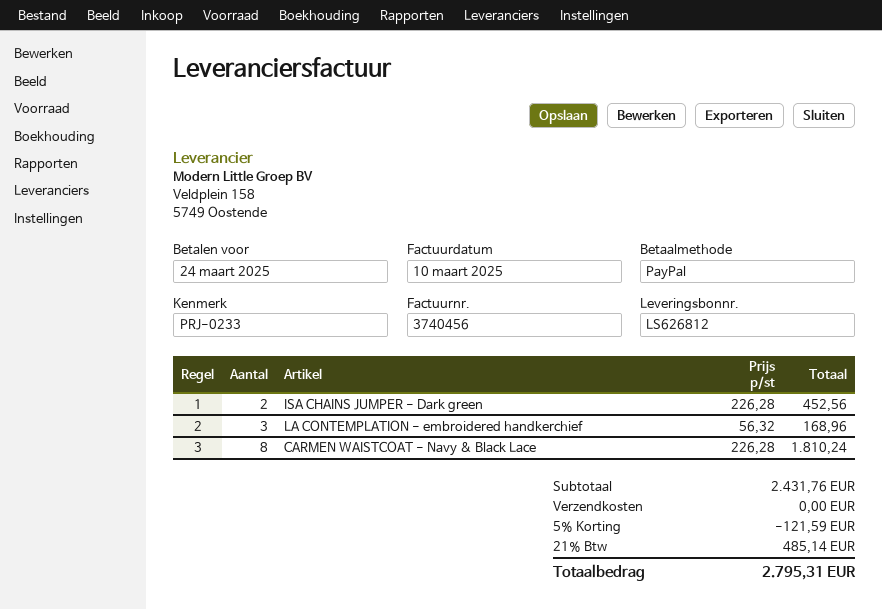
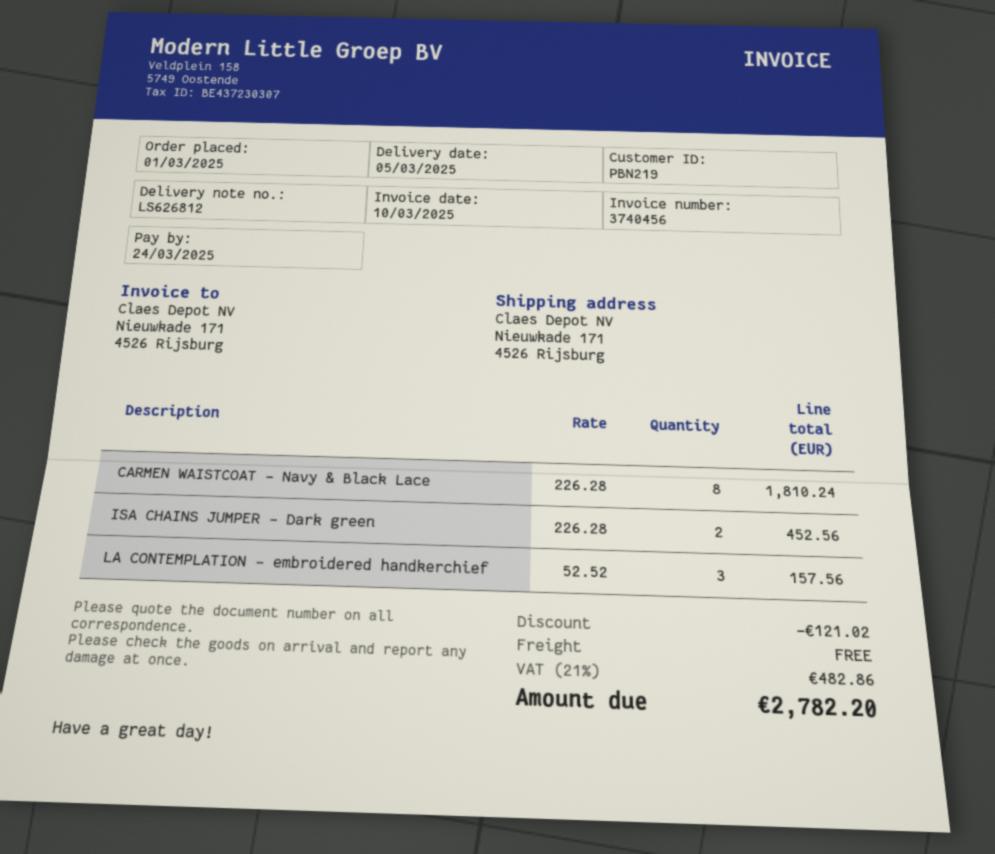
LA CONTEMPLATION - embroidered handkerchief: 3 x 56.32 = 168.96 -> 3 x 52.52 = 157.56
discount: 121.59 -> 121.02
tax: 21% = 485.14 -> 21% = 482.86
total: 2795.31 -> 2782.20

